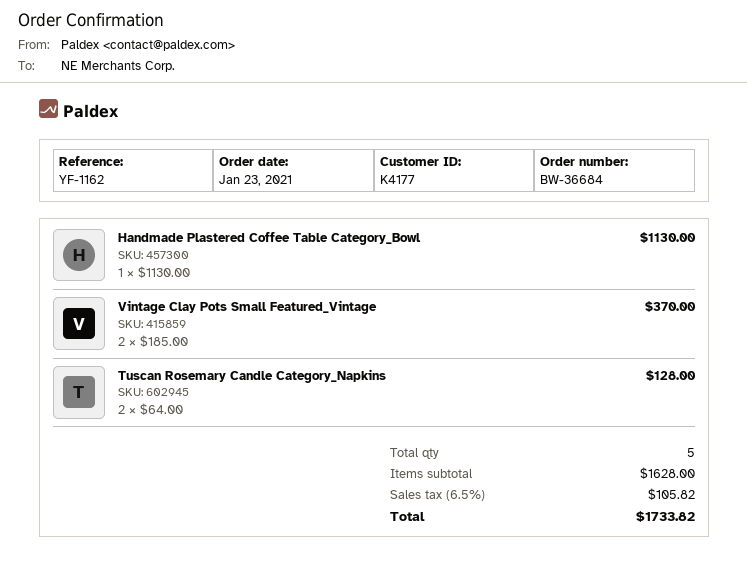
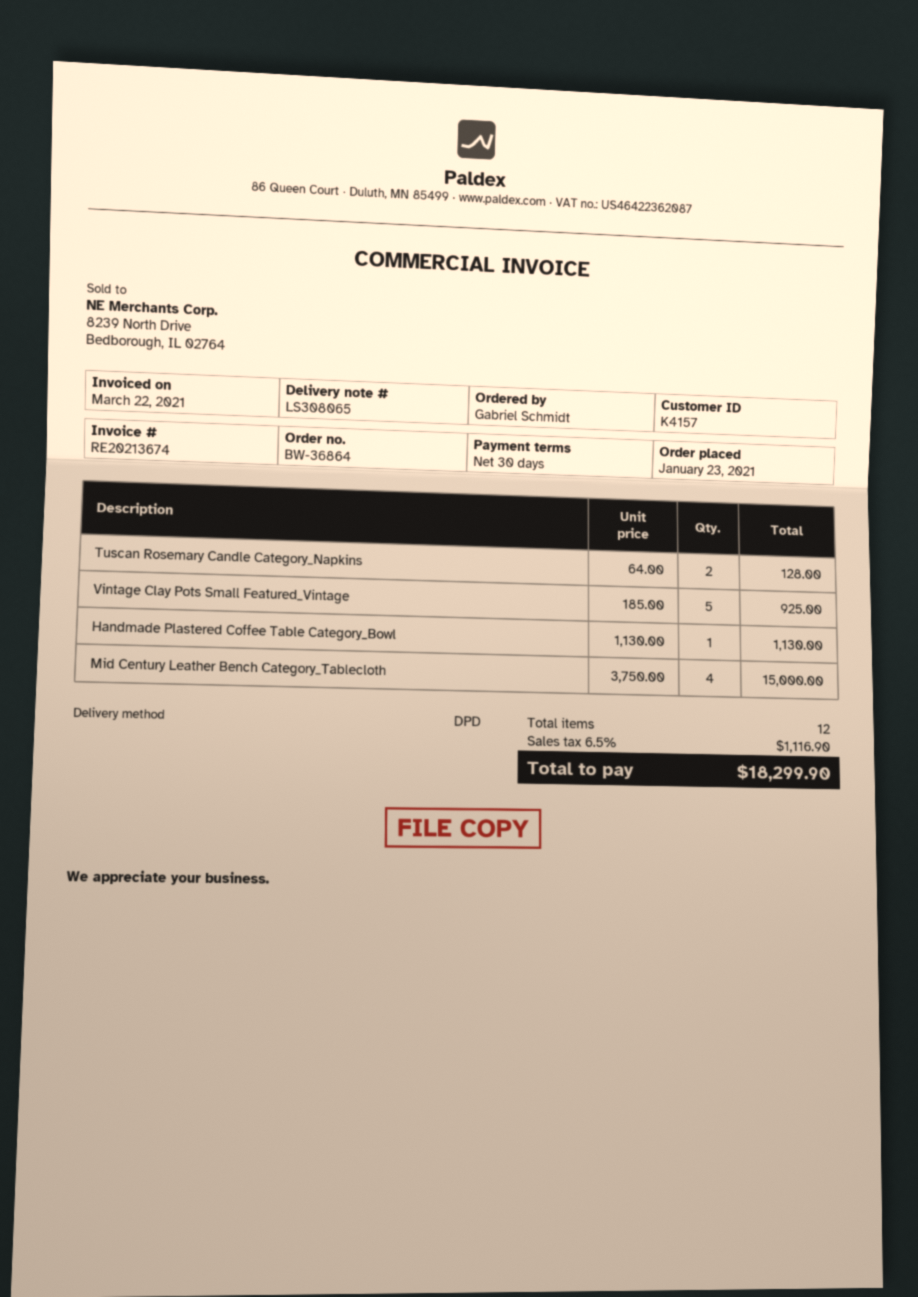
order number: BW-36684 -> BW-36864
customer number: K4177 -> K4157
Vintage Clay Pots Small Featured_Vintage: 2 x 185.00 = 370.00 -> 5 x 185.00 = 925.00
Mid Century Leather Bench Category_Tablecloth: none -> 4 x 3750.00 = 15000.00
total quantity: 5 -> 12
tax: 6.5% = 105.82 -> 6.5% = 1116.90
total: 1733.82 -> 18299.90

